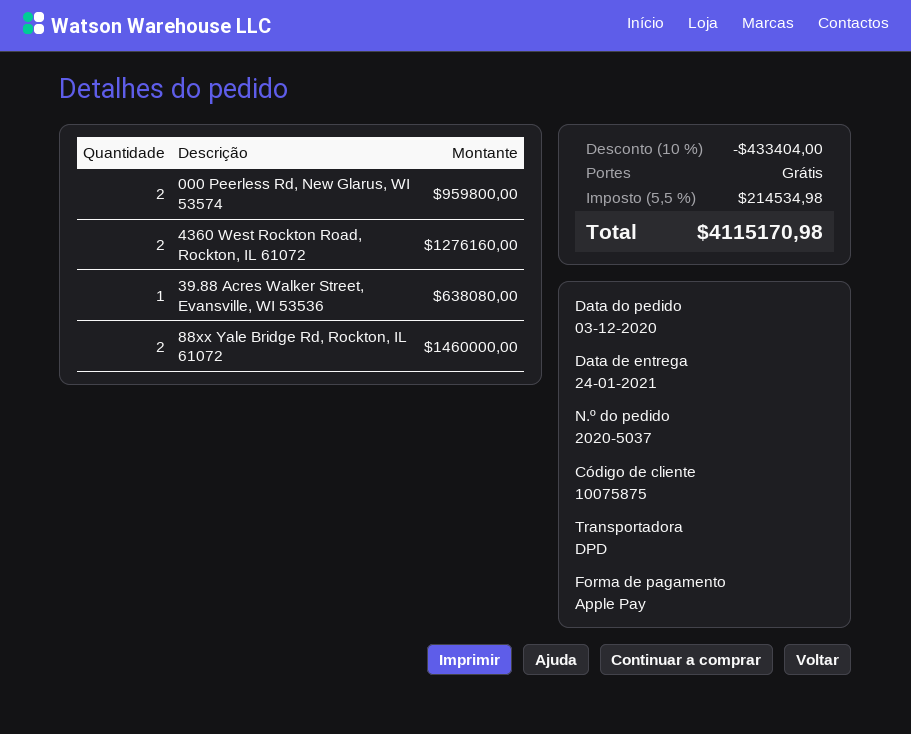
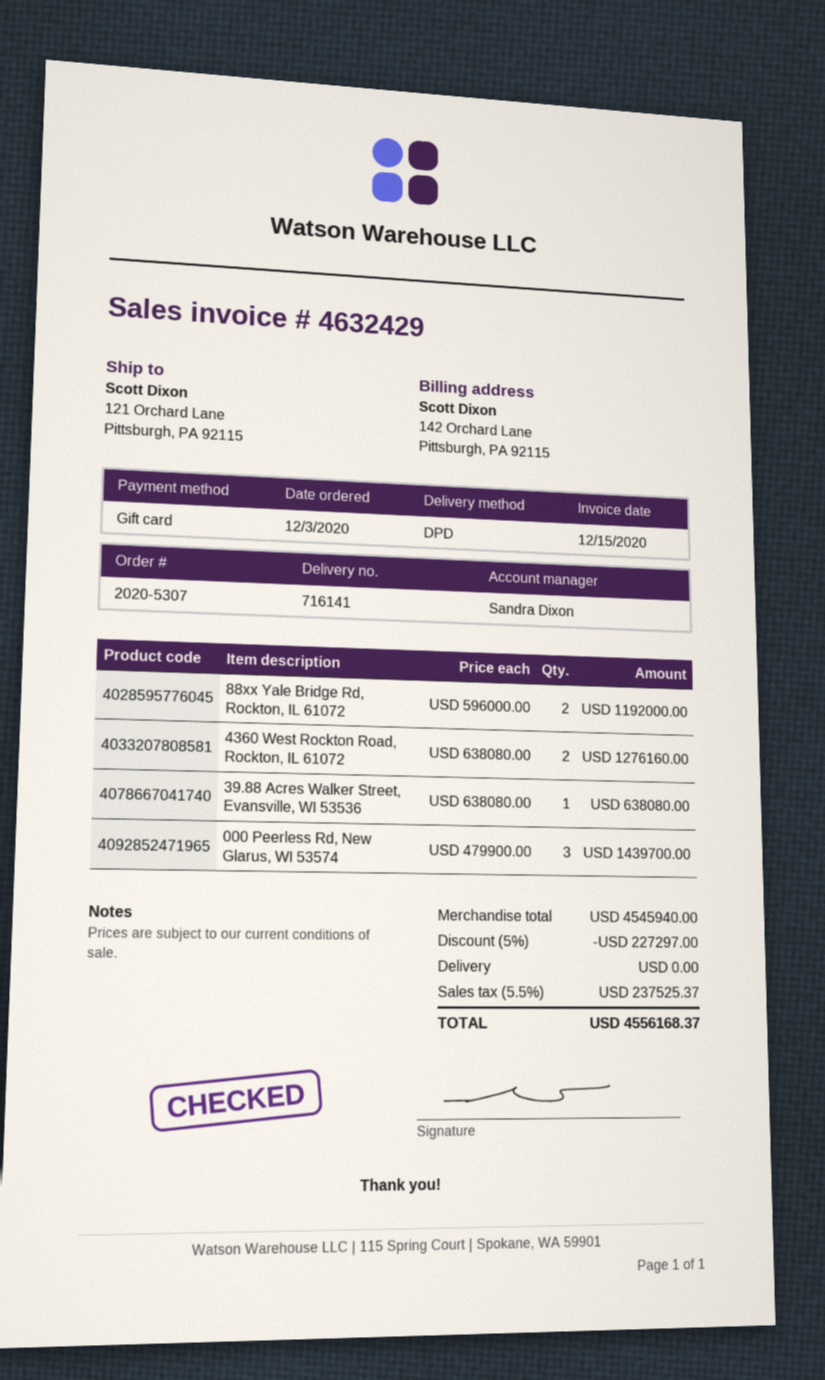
order number: 2020-5037 -> 2020-5307
payment method: Apple Pay -> gift card
000 Peerless Rd, New Glarus, WI 53574: 2 for 959800.00 -> 3 for 1439700.00
88xx Yale Bridge Rd, Rockton, IL 61072: 2 for 1460000.00 -> 2 for 1192000.00
discount: 10% = 433404.00 -> 5% = 227297.00
tax: 5.5% = 214534.98 -> 5.5% = 237525.37
total: 4115170.98 -> 4556168.37

